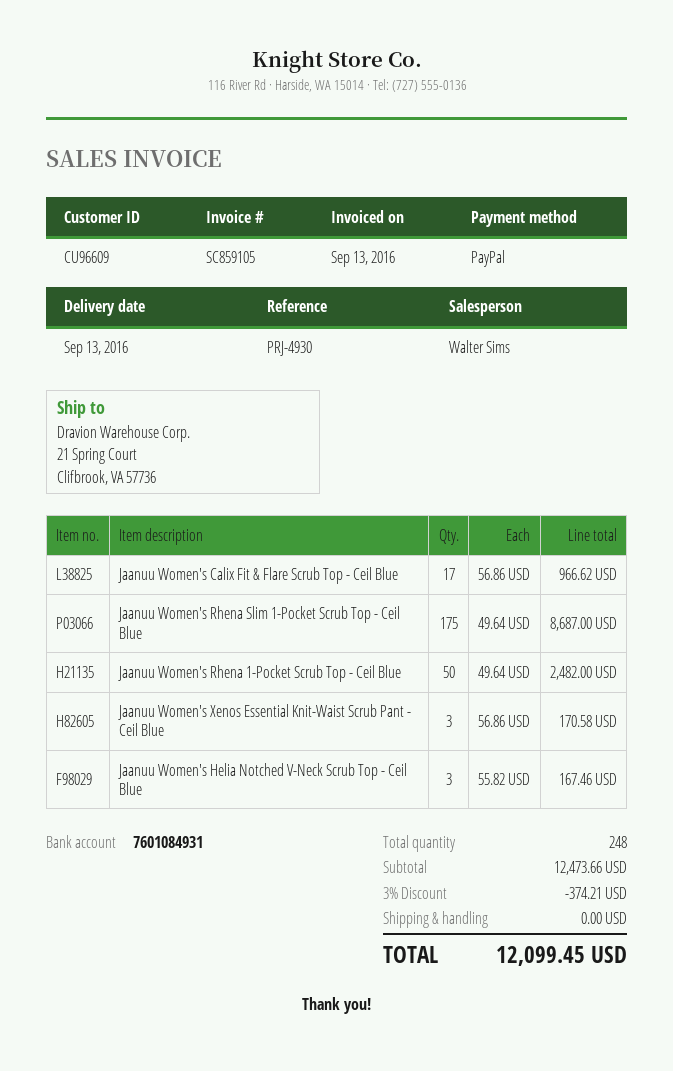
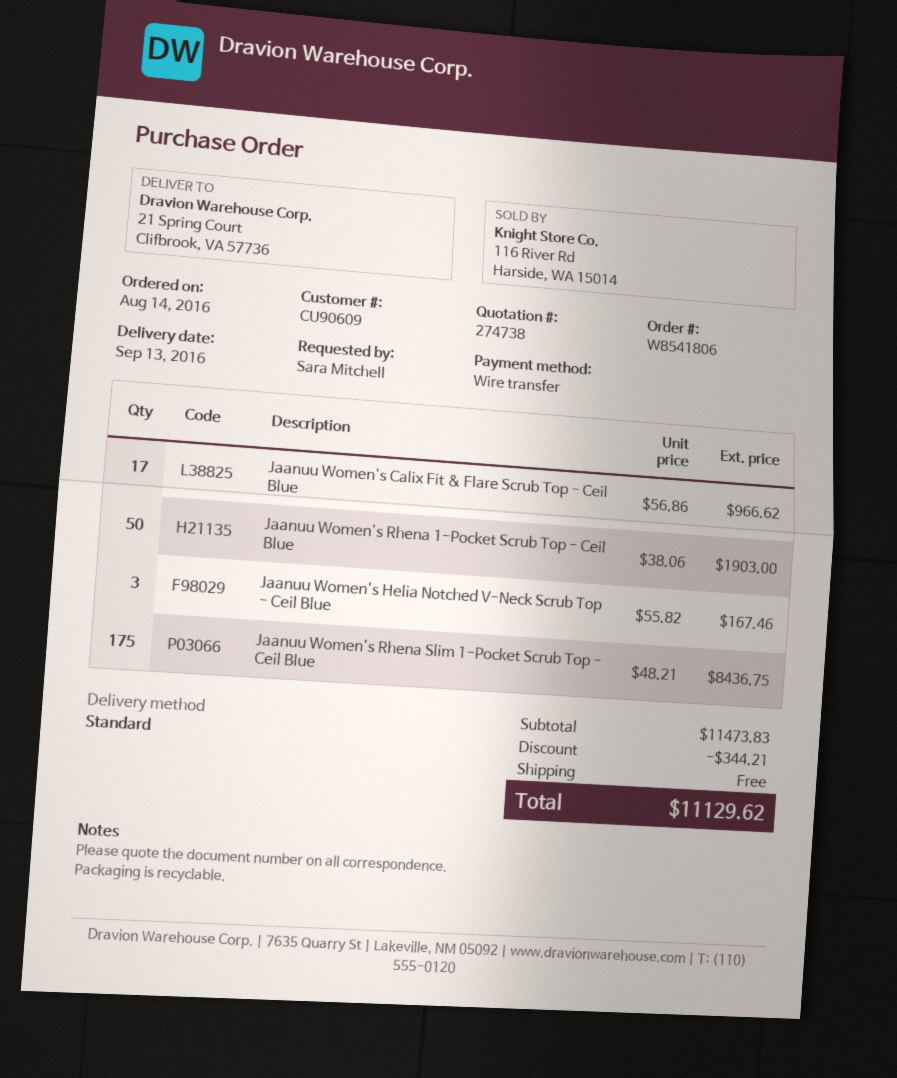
customer number: CU96609 -> CU90609
payment method: PayPal -> bank transfer
Jaanuu Women's Rhena Slim 1-Pocket Scrub Top - Ceil Blue: 175 x 49.64 = 8687.00 -> 175 x 48.21 = 8436.75
Jaanuu Women's Rhena 1-Pocket Scrub Top - Ceil Blue: 50 x 49.64 = 2482.00 -> 50 x 38.06 = 1903.00
Jaanuu Women's Xenos Essential Knit-Waist Scrub Pant - Ceil Blue: 3 x 56.86 = 170.58 -> none
subtotal: 12473.66 -> 11473.83
discount: 374.21 -> 344.21
total: 12099.45 -> 11129.62

